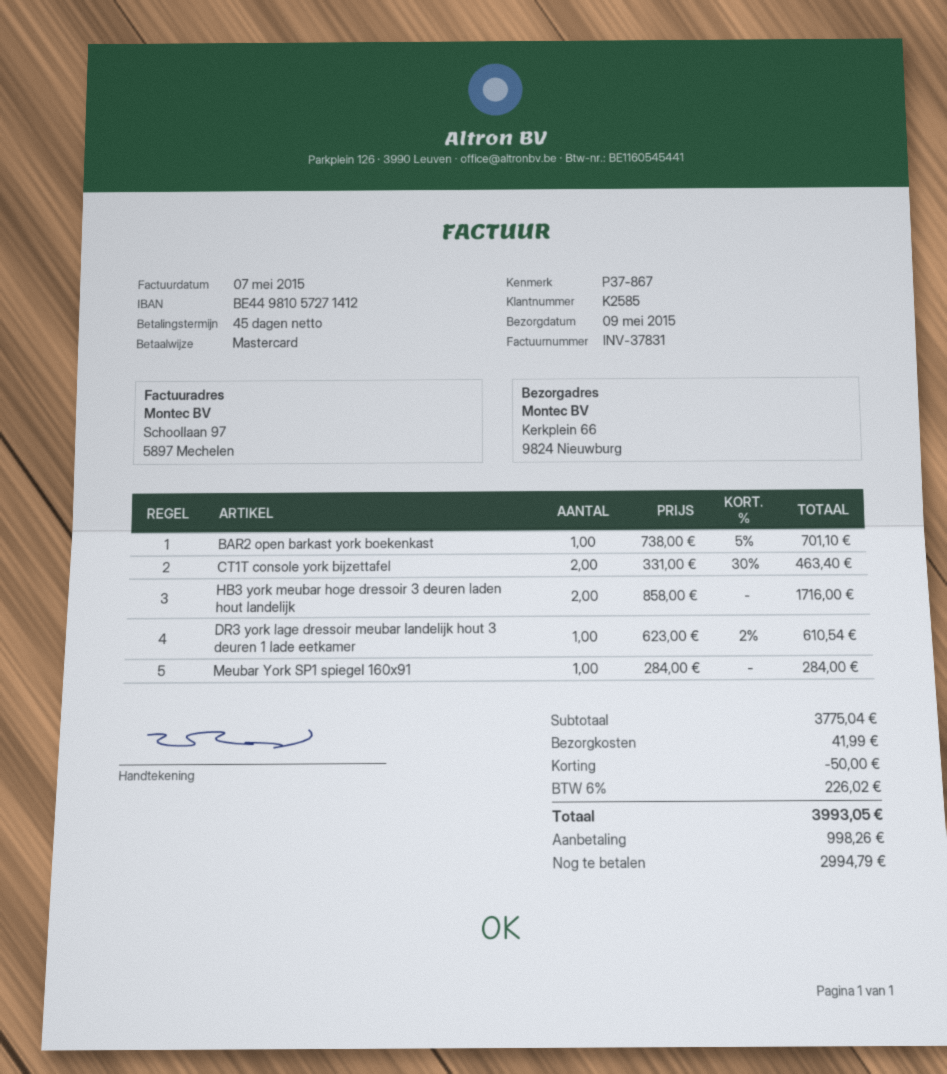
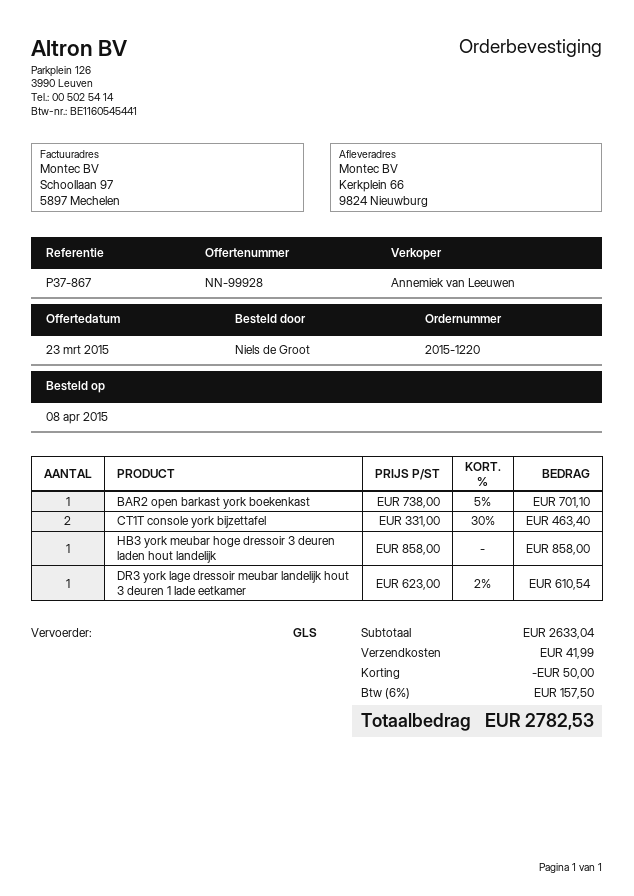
HB3 york meubar hoge dressoir 3 deuren laden hout landelijk: 2 x 858.00 = 1716.00 -> 1 x 858.00 = 858.00
Meubar York SP1 spiegel 160x91: 1 x 284.00 = 284.00 -> none
subtotal: 3775.04 -> 2633.04
tax: 6% = 226.02 -> 6% = 157.50
total: 3993.05 -> 2782.53

